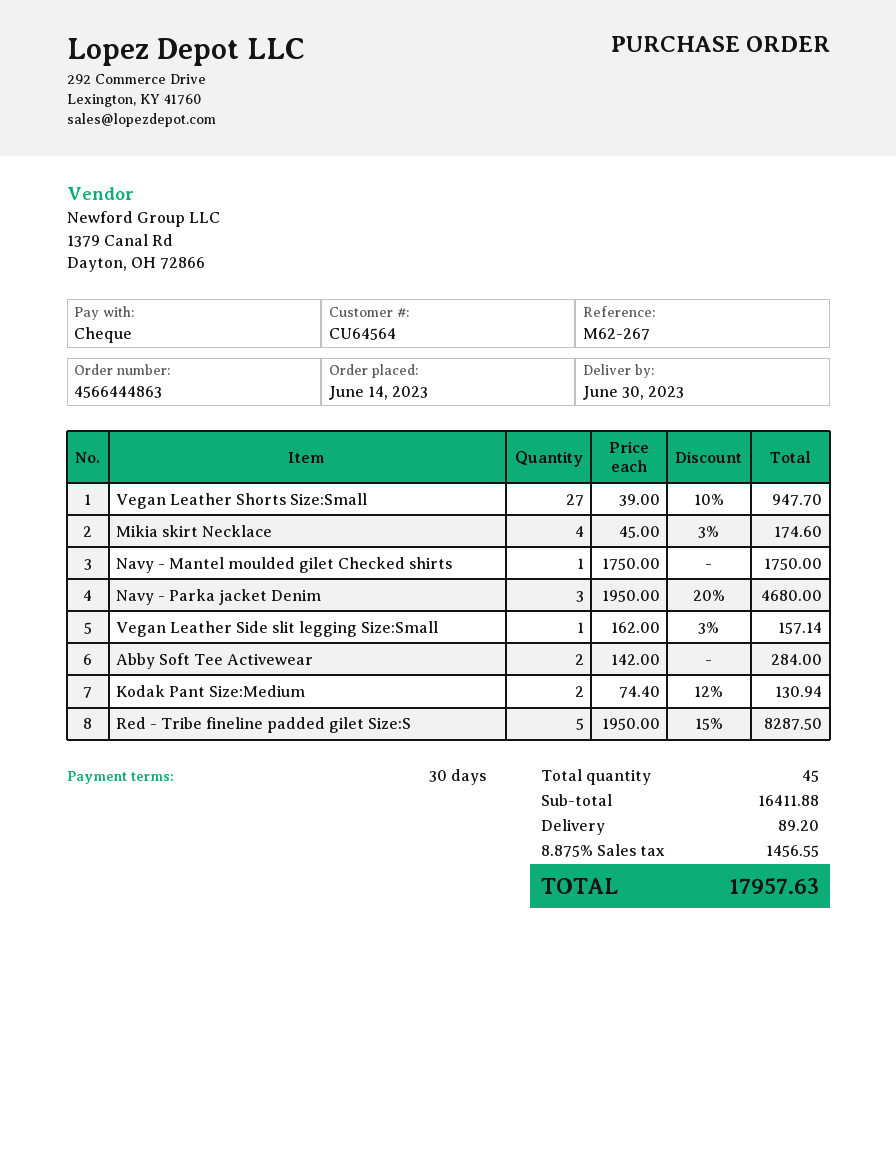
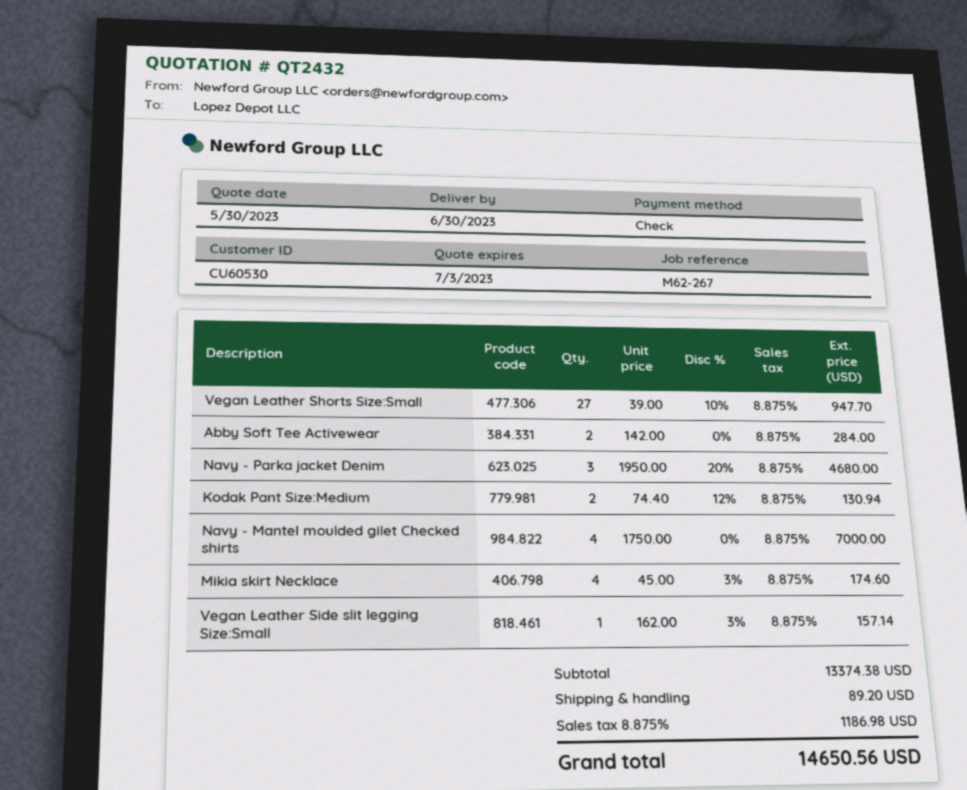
customer number: CU64564 -> CU60530
Navy - Mantel moulded gilet Checked shirts: 1 x 1750.00 = 1750.00 -> 4 x 1750.00 = 7000.00
Red - Tribe fineline padded gilet Size:S: 5 x 1950.00 - 15% = 8287.50 -> none
subtotal: 16411.88 -> 13374.38
tax: 8.875% = 1456.55 -> 8.875% = 1186.98
total: 17957.63 -> 14650.56

